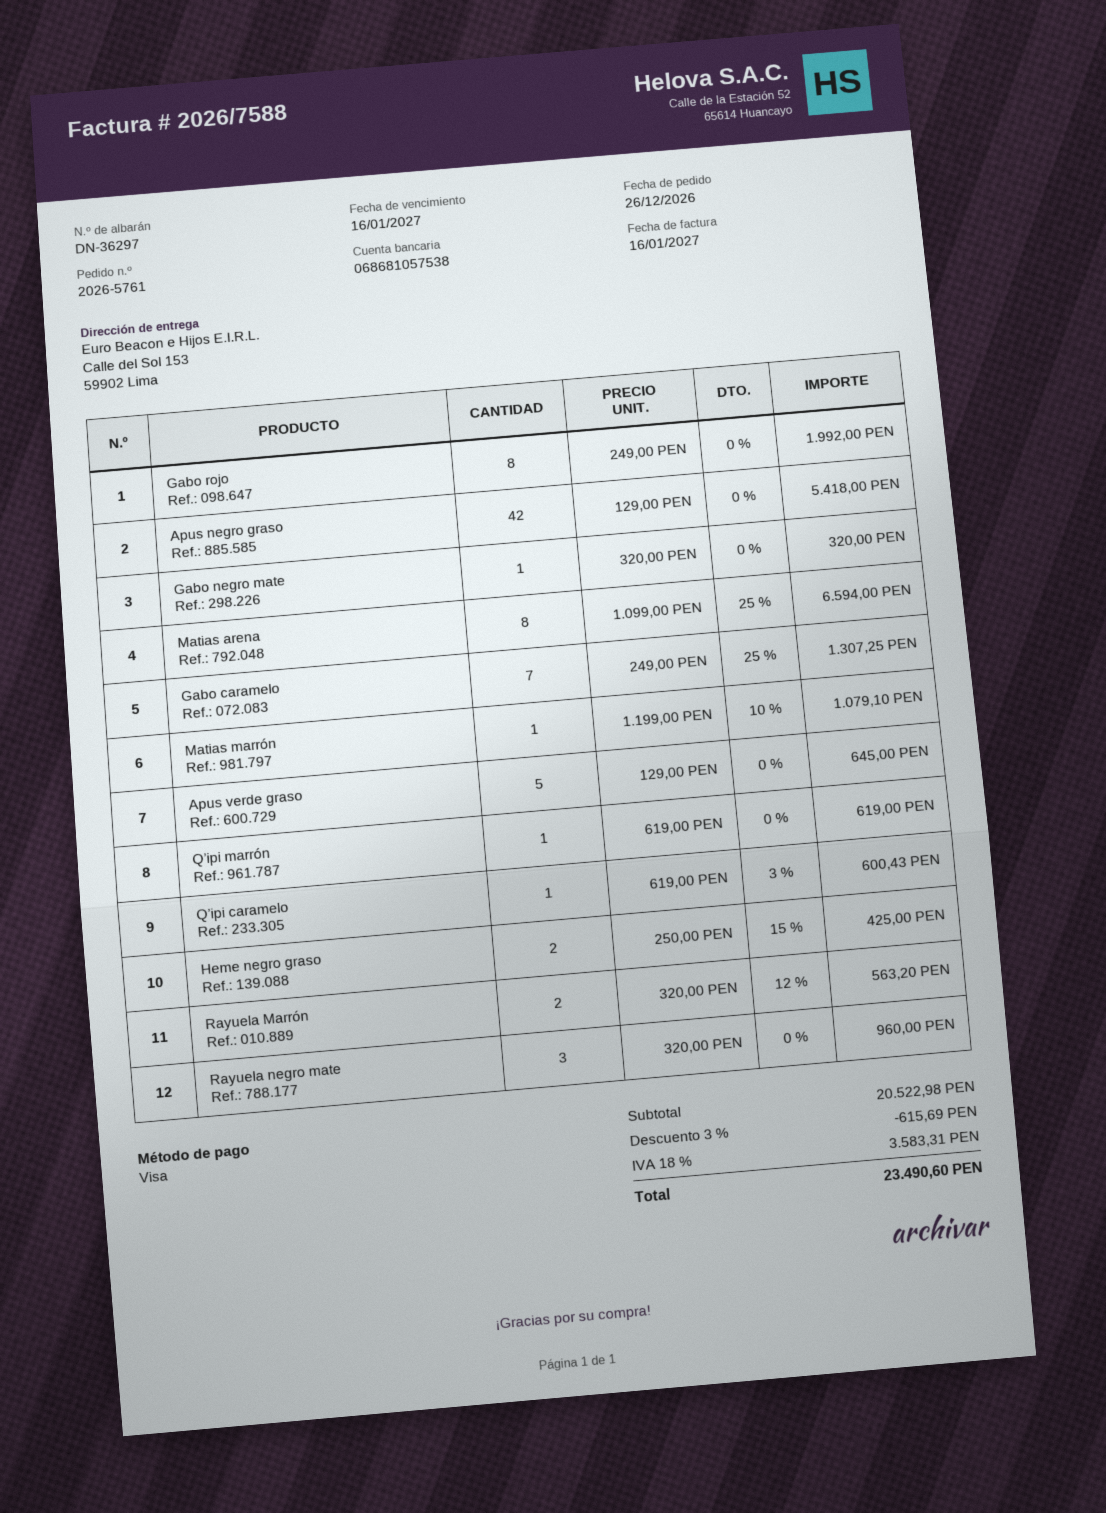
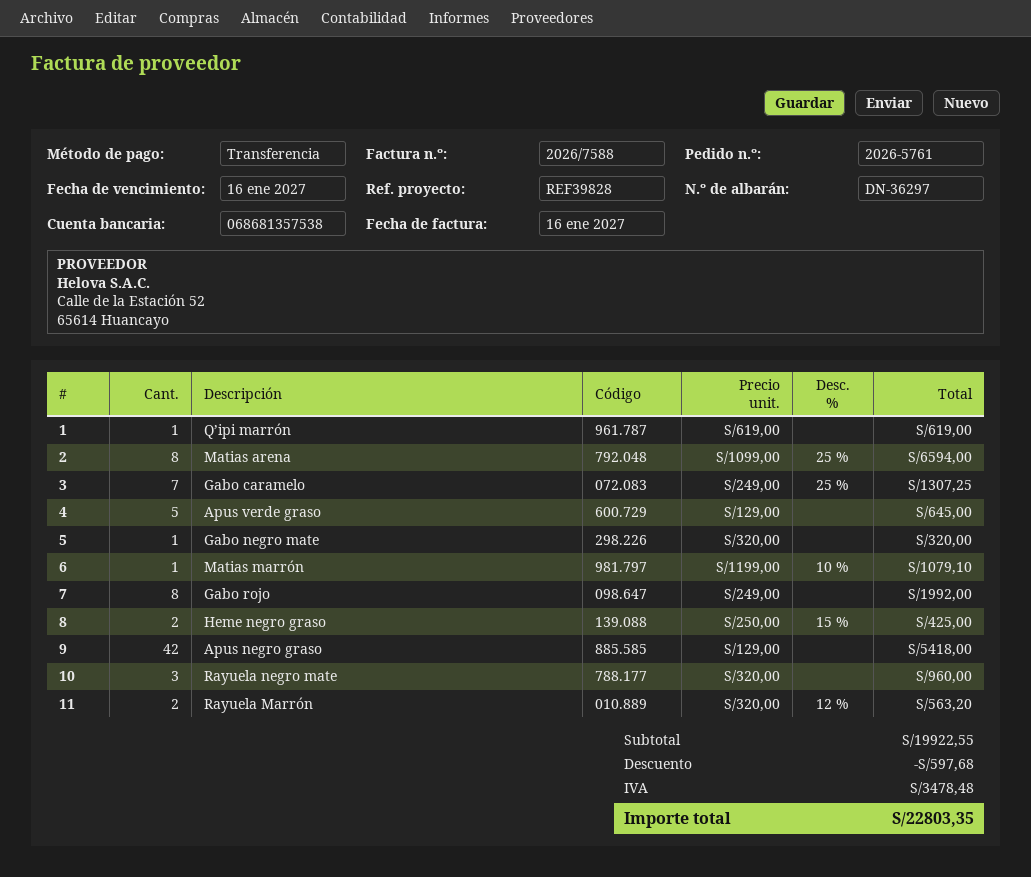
payment method: Visa -> bank transfer
bank account: 068681057538 -> 068681357538
Q’ipi caramelo: 1 x 619.00 - 3% = 600.43 -> none
subtotal: 20522.98 -> 19922.55
discount: 615.69 -> 597.68
tax: 3583.31 -> 3478.48
total: 23490.60 -> 22803.35

